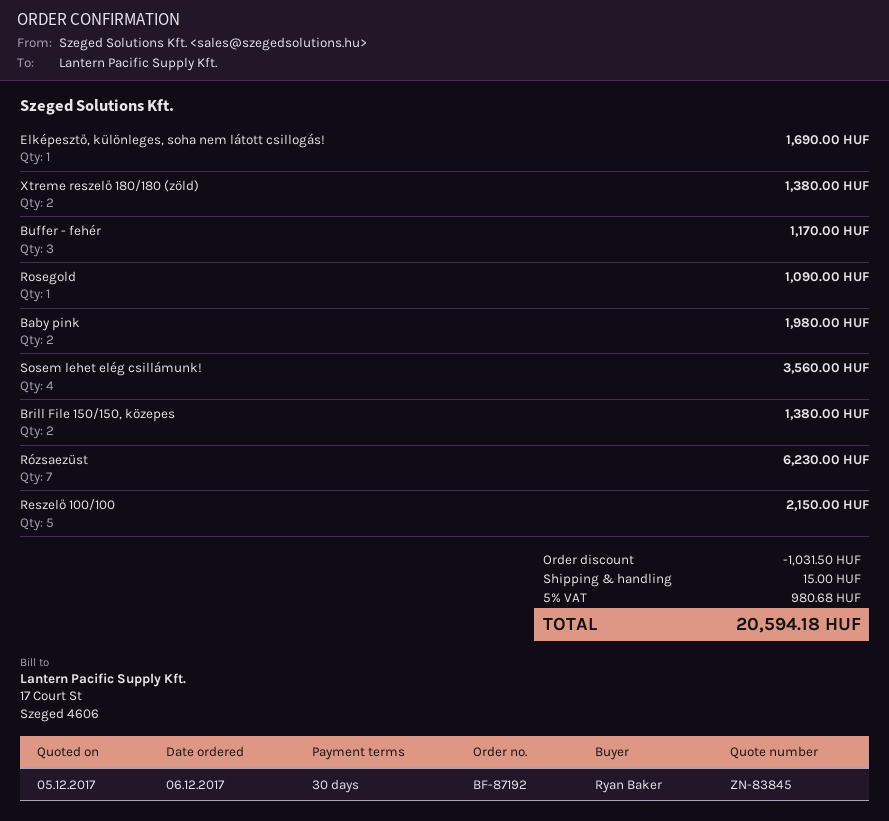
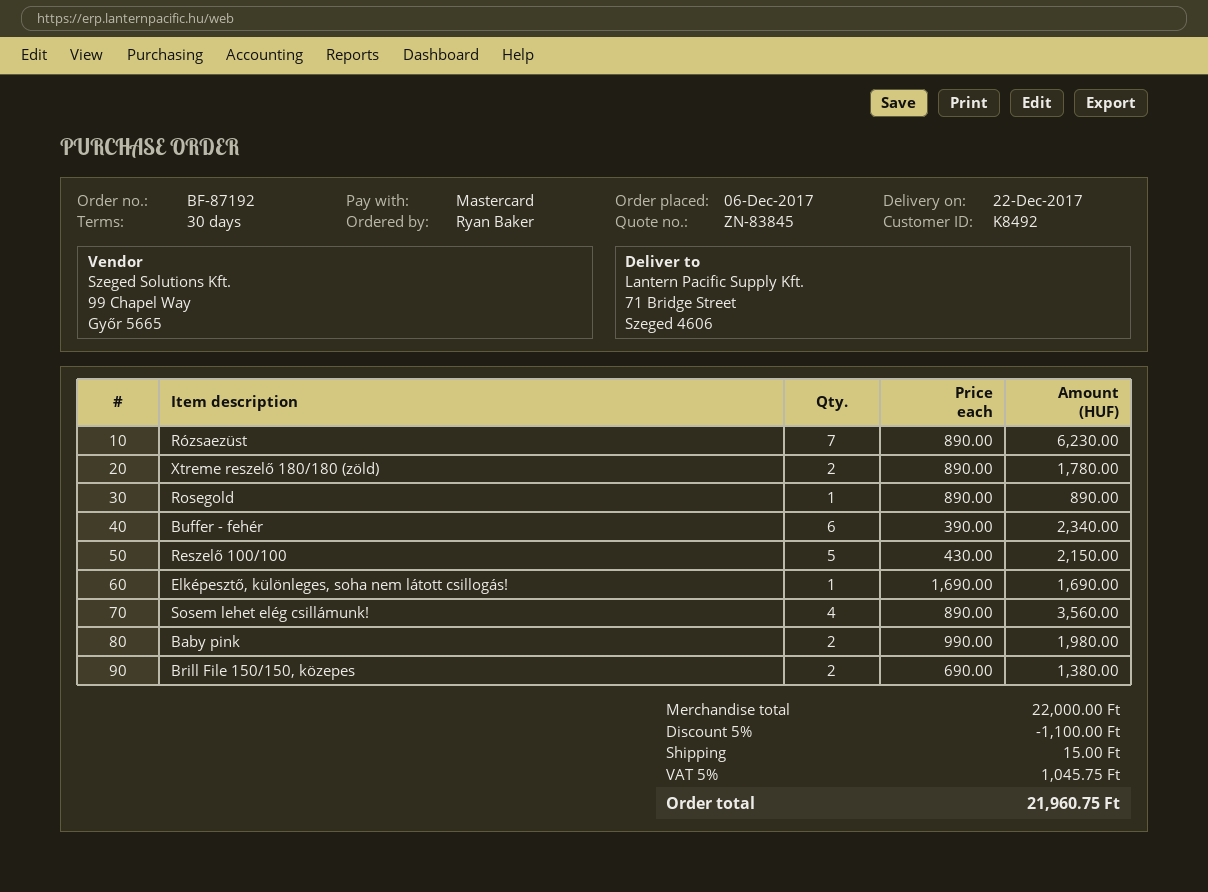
Xtreme reszelő 180/180 (zöld): 2 for 1380.00 -> 2 for 1780.00
Buffer - fehér: 3 for 1170.00 -> 6 for 2340.00
Rosegold: 1 for 1090.00 -> 1 for 890.00
discount: 1031.50 -> 1100.00
tax: 5% = 980.68 -> 5% = 1045.75
total: 20594.18 -> 21960.75

